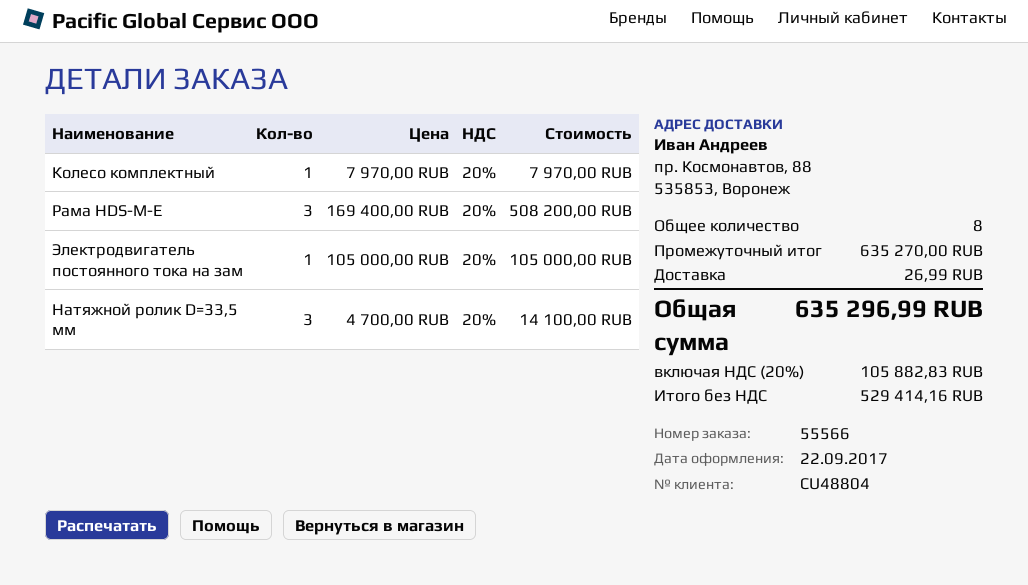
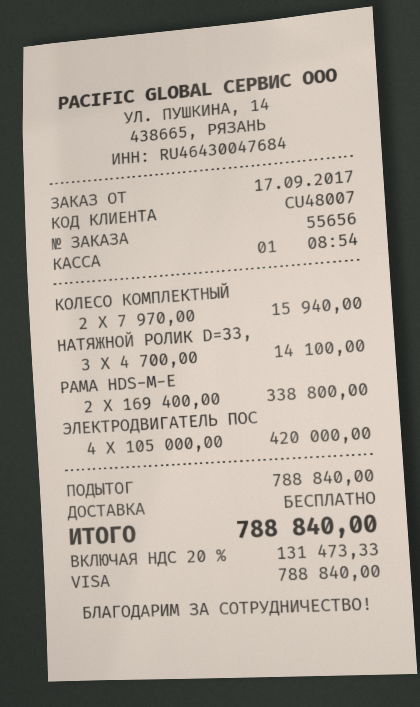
order number: 55566 -> 55656
order date: 2017-09-22 -> 2017-09-17
customer number: CU48804 -> CU48007
Колесо комплектный: 1 x 7970.00 = 7970.00 -> 2 x 7970.00 = 15940.00
Рама HDS-M-E: 3 x 169400.00 = 508200.00 -> 2 x 169400.00 = 338800.00
Электродвигатель постоянного тока на зам: 1 x 105000.00 = 105000.00 -> 4 x 105000.00 = 420000.00
subtotal: 635270.00 -> 788840.00
shipping: 26.99 -> 0.00
tax: 20% = 105882.83 -> 20% = 131473.33
total: 635296.99 -> 788840.00

